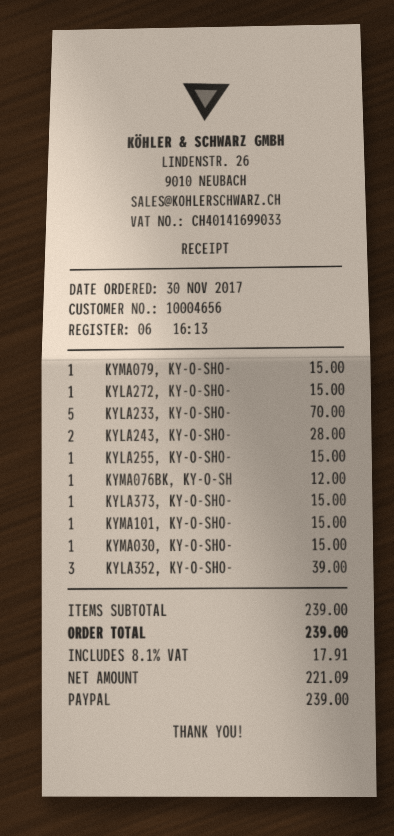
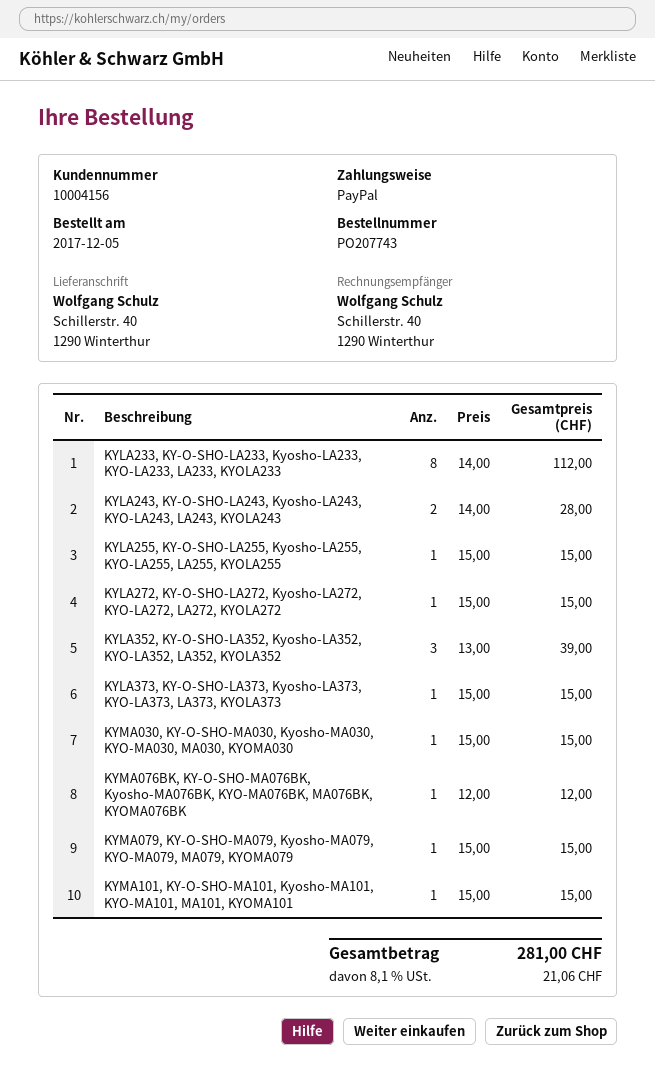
order date: 2017-11-30 -> 2017-12-05
customer number: 10004656 -> 10004156
KYLA233, KY-O-SHO-: 5 for 70.00 -> 8 for 112.00
tax: 8.1% = 17.91 -> 8.1% = 21.06
total: 239.00 -> 281.00

